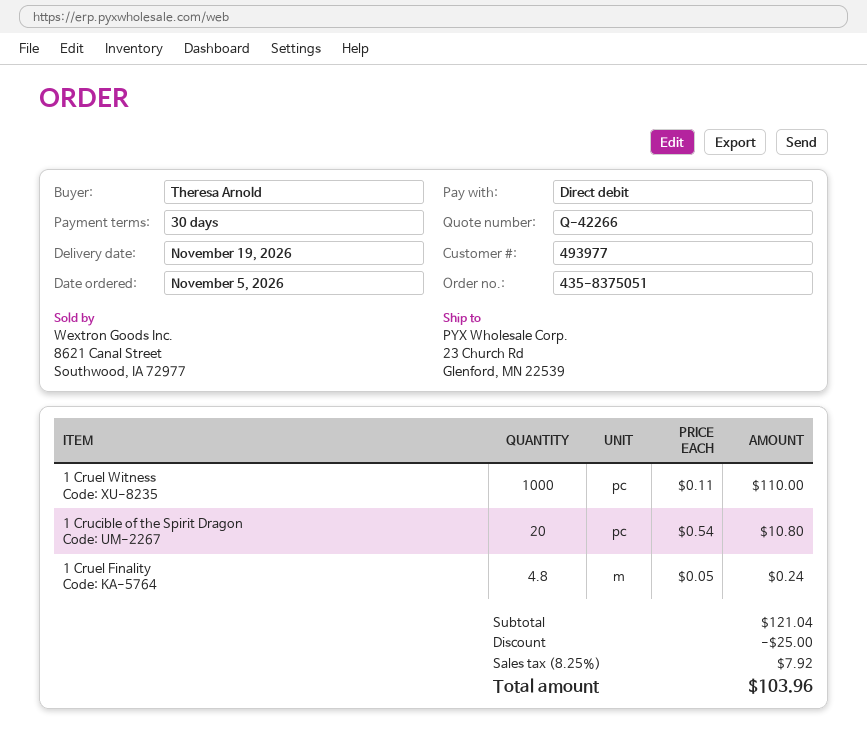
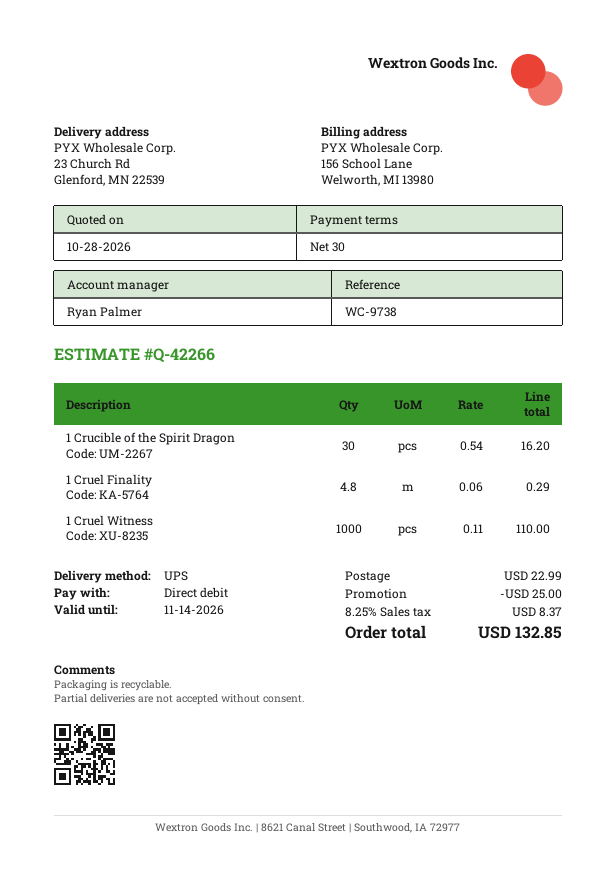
1 Crucible of the Spirit Dragon: 20 x 0.54 = 10.80 -> 30 x 0.54 = 16.20
1 Cruel Finality: 4.8 x 0.05 = 0.24 -> 4.8 x 0.06 = 0.29
shipping: none -> 22.99
tax: 8.25% = 7.92 -> 8.25% = 8.37
total: 103.96 -> 132.85

